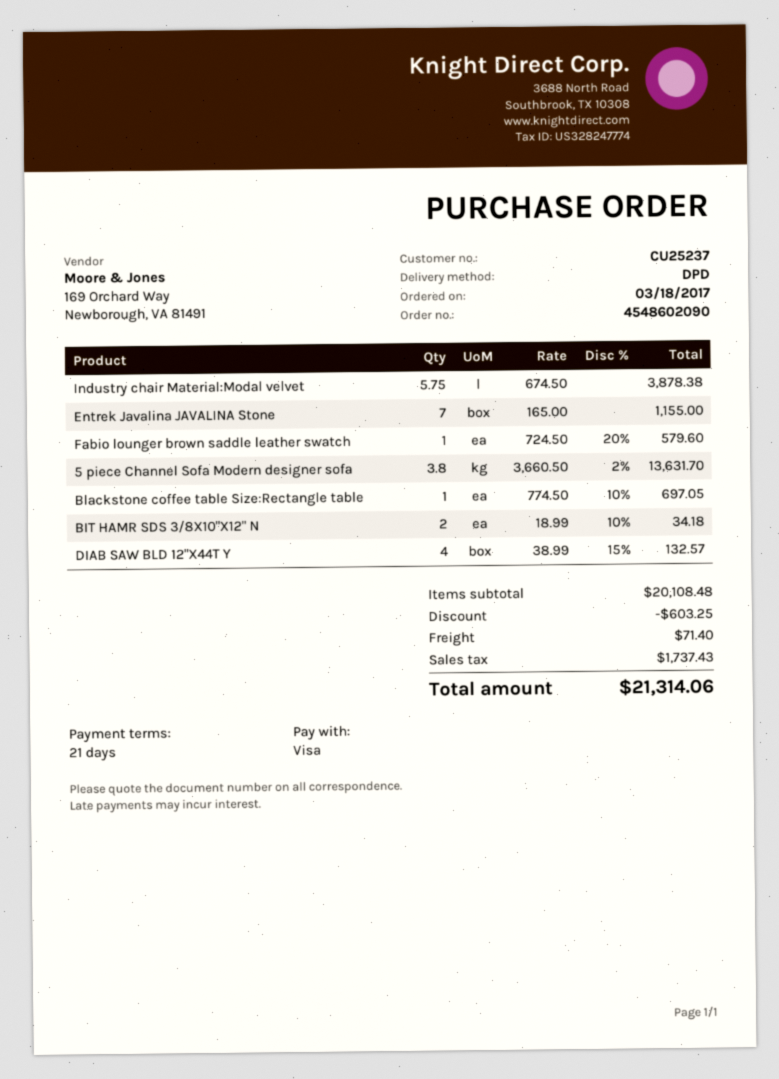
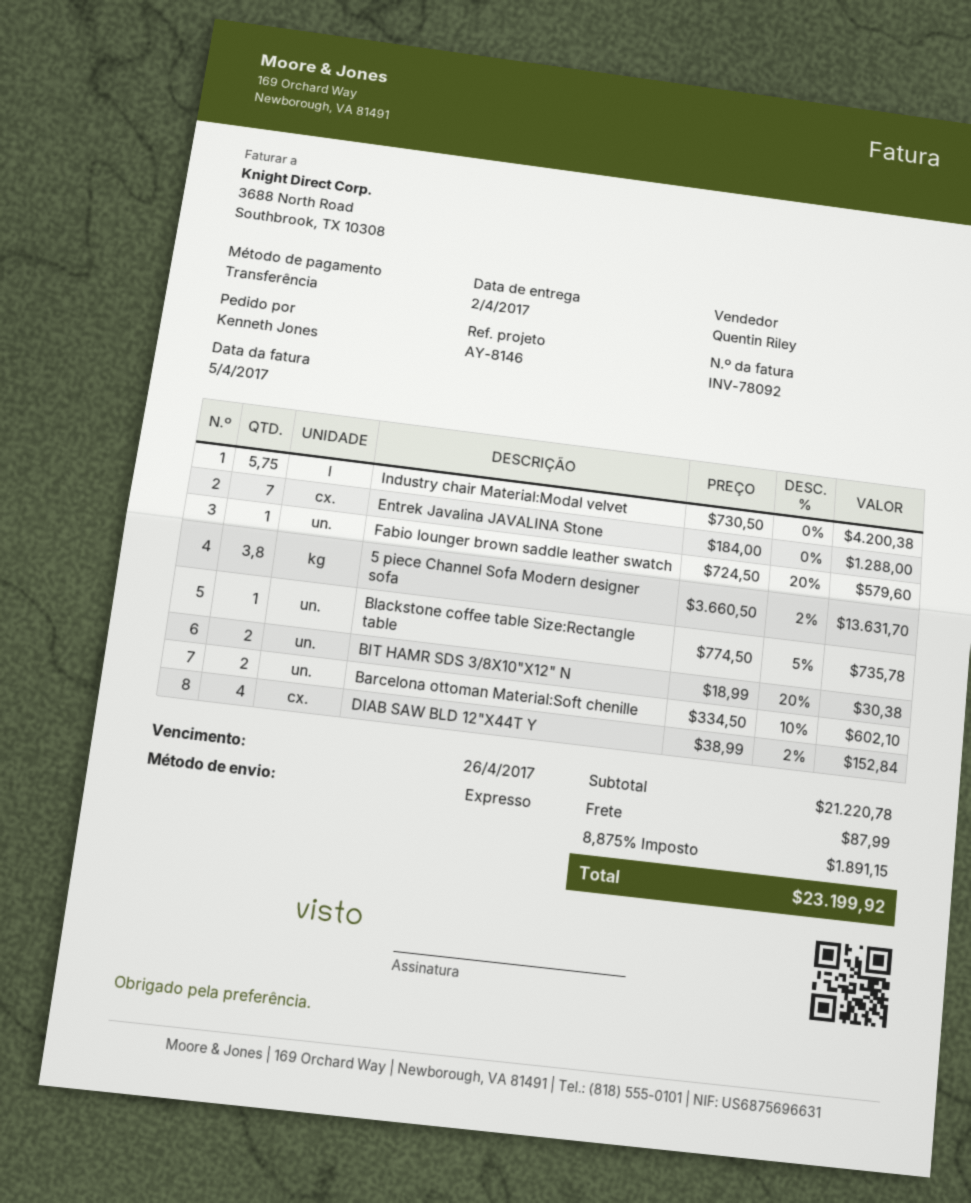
payment method: Visa -> bank transfer
shipping method: DPD -> express
Industry chair Material:Modal velvet: 5.75 x 674.50 = 3878.38 -> 5.75 x 730.50 = 4200.38
Entrek Javalina JAVALINA Stone: 7 x 165.00 = 1155.00 -> 7 x 184.00 = 1288.00
Blackstone coffee table Size:Rectangle table: 1 x 774.50 - 10% = 697.05 -> 1 x 774.50 - 5% = 735.78
BIT HAMR SDS 3/8X10"X12" N: 2 x 18.99 - 10% = 34.18 -> 2 x 18.99 - 20% = 30.38
DIAB SAW BLD 12"X44T Y: 4 x 38.99 - 15% = 132.57 -> 4 x 38.99 - 2% = 152.84
Barcelona ottoman Material:Soft chenille: none -> 2 x 334.50 - 10% = 602.10
subtotal: 20108.48 -> 21220.78
discount: 603.25 -> none
shipping: 71.40 -> 87.99
tax: 1737.43 -> 1891.15
total: 21314.06 -> 23199.92

